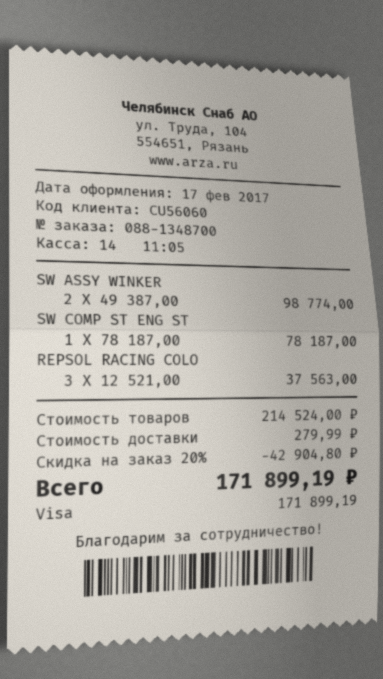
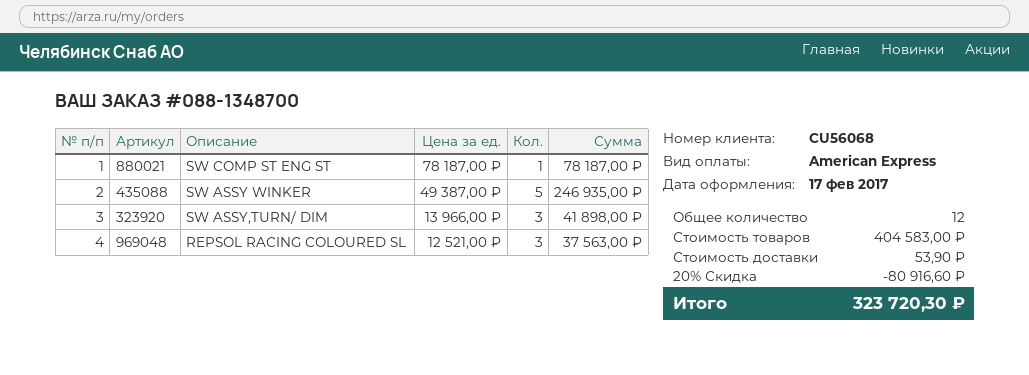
customer number: CU56060 -> CU56068
payment method: Visa -> American Express
SW ASSY WINKER: 2 x 49387.00 = 98774.00 -> 5 x 49387.00 = 246935.00
SW ASSY,TURN/ DIM: none -> 3 x 13966.00 = 41898.00
subtotal: 214524.00 -> 404583.00
discount: 20% = 42904.80 -> 20% = 80916.60
shipping: 279.99 -> 53.90
total: 171899.19 -> 323720.30

